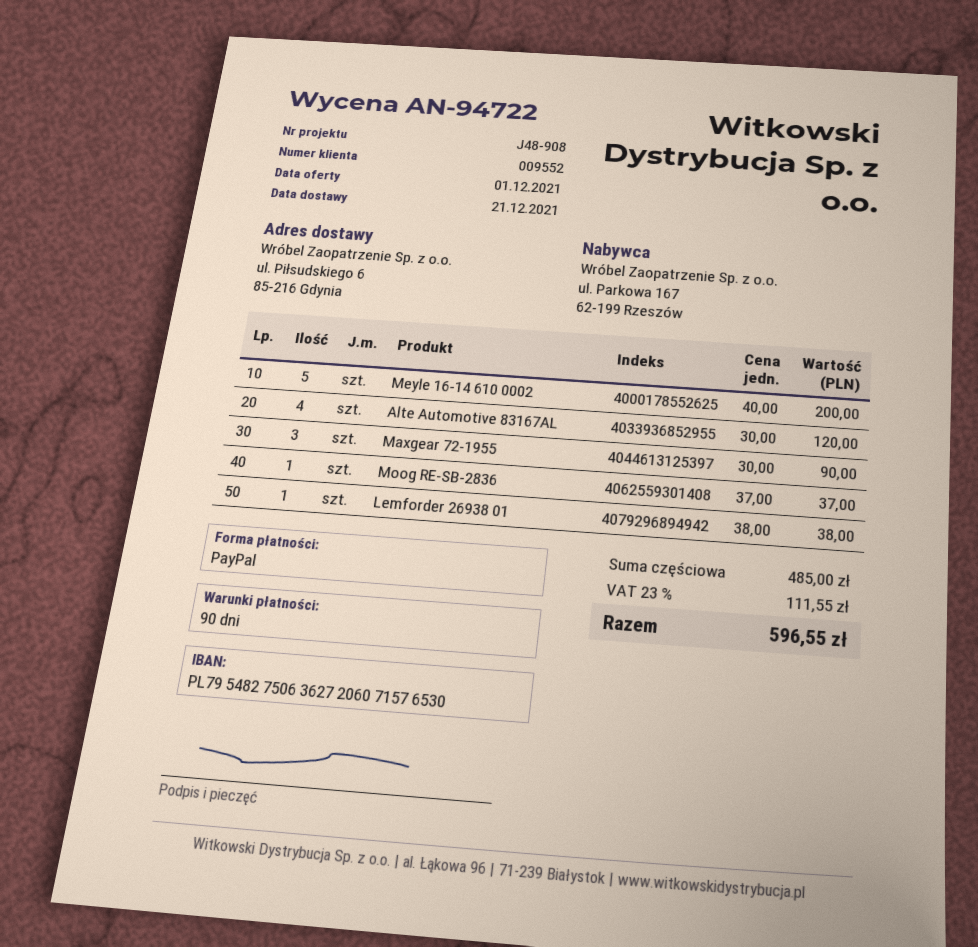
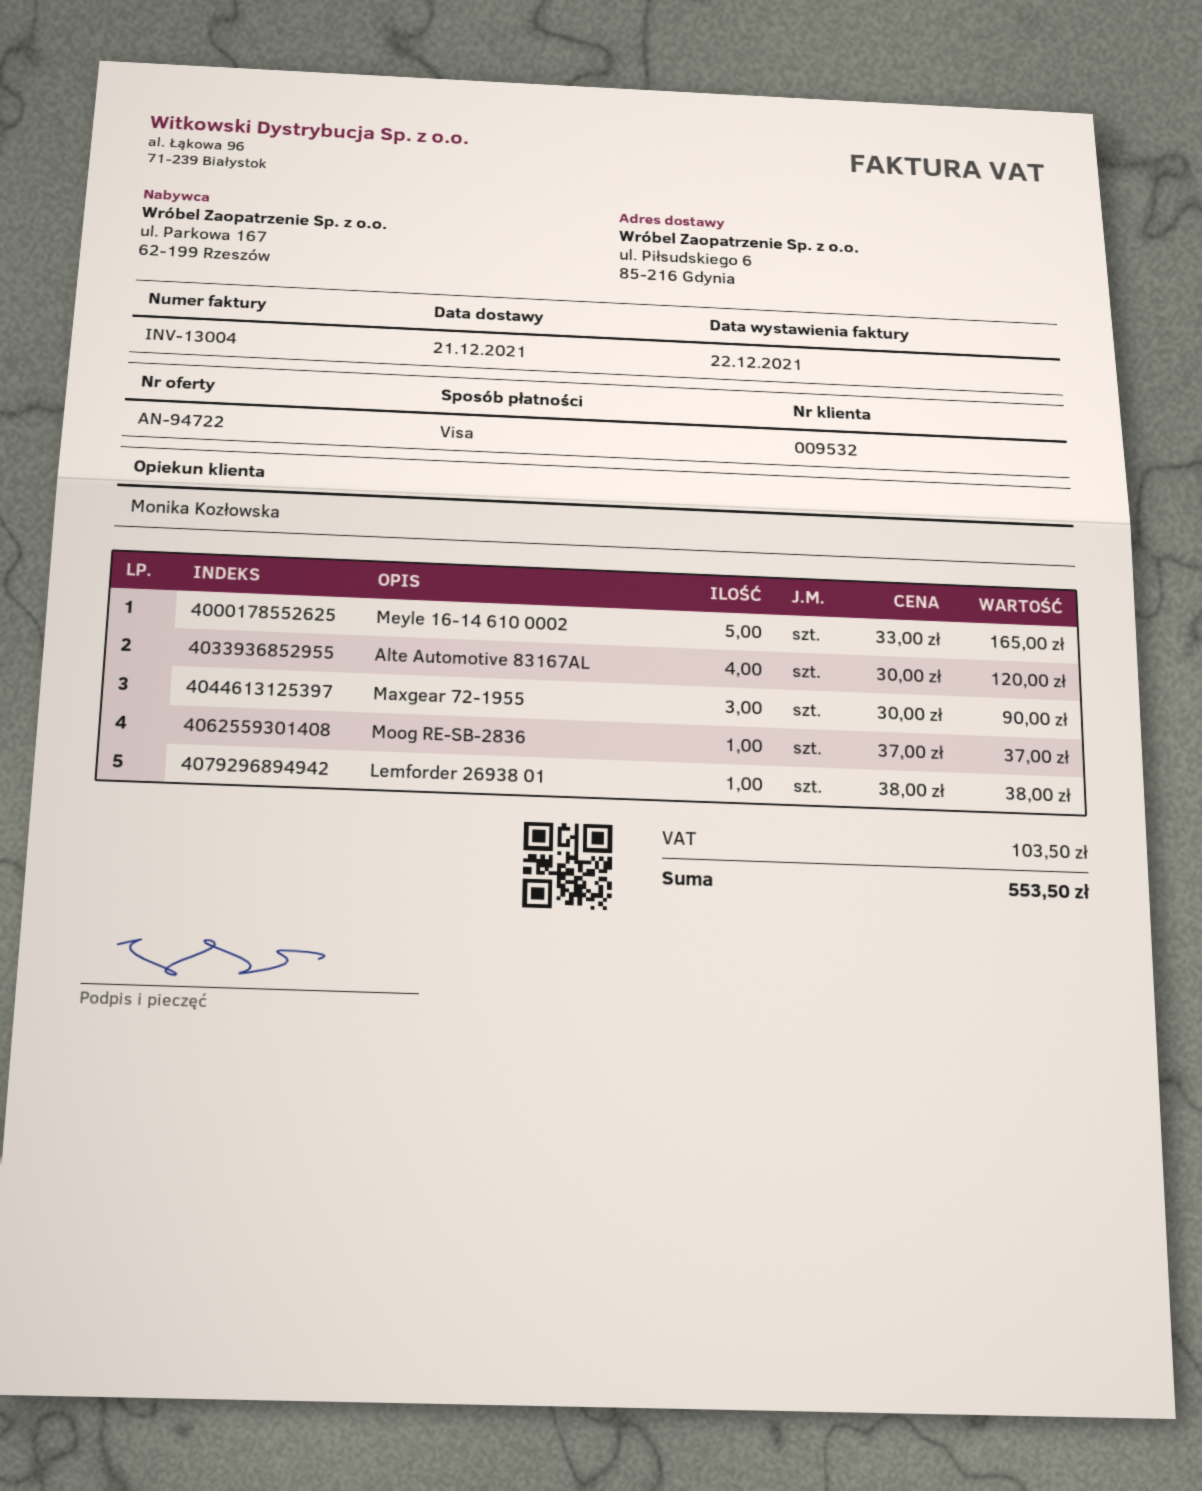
customer number: 009552 -> 009532
payment method: PayPal -> Visa
Meyle 16-14 610 0002: 5 x 40.00 = 200.00 -> 5 x 33.00 = 165.00
tax: 111.55 -> 103.50
total: 596.55 -> 553.50

